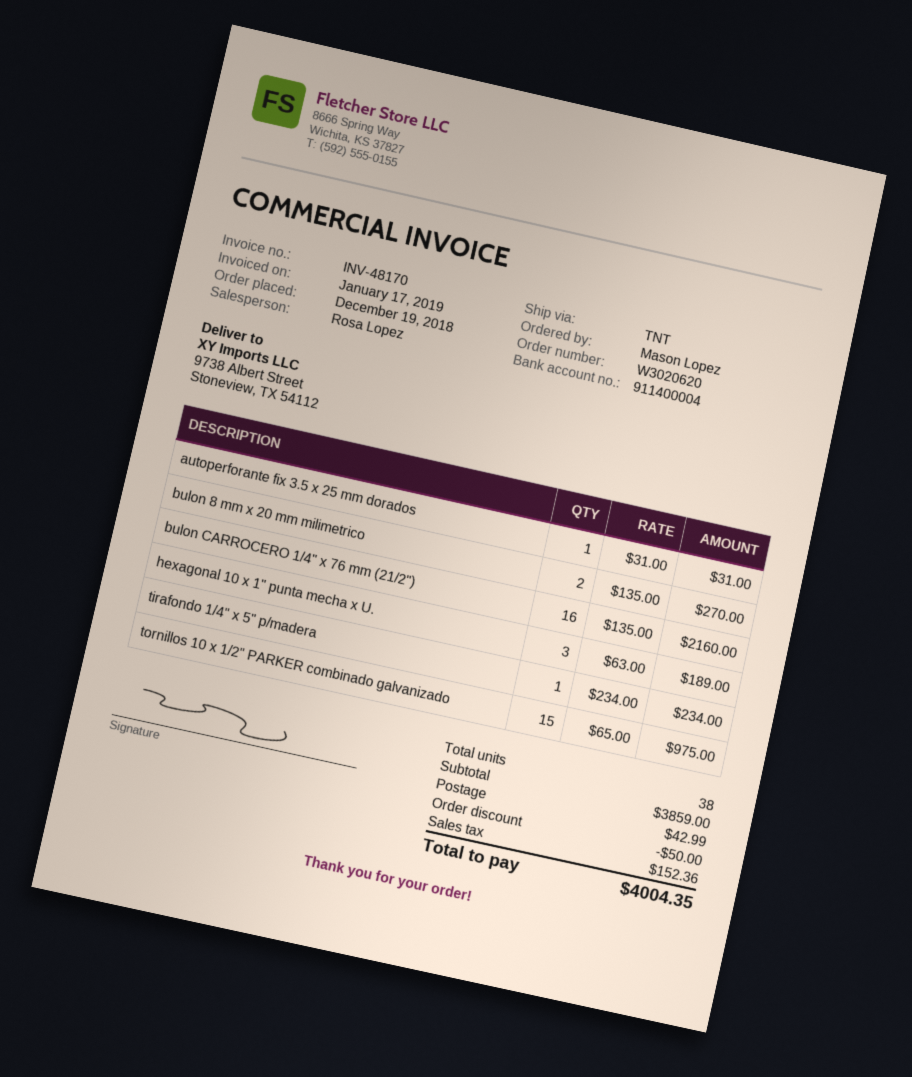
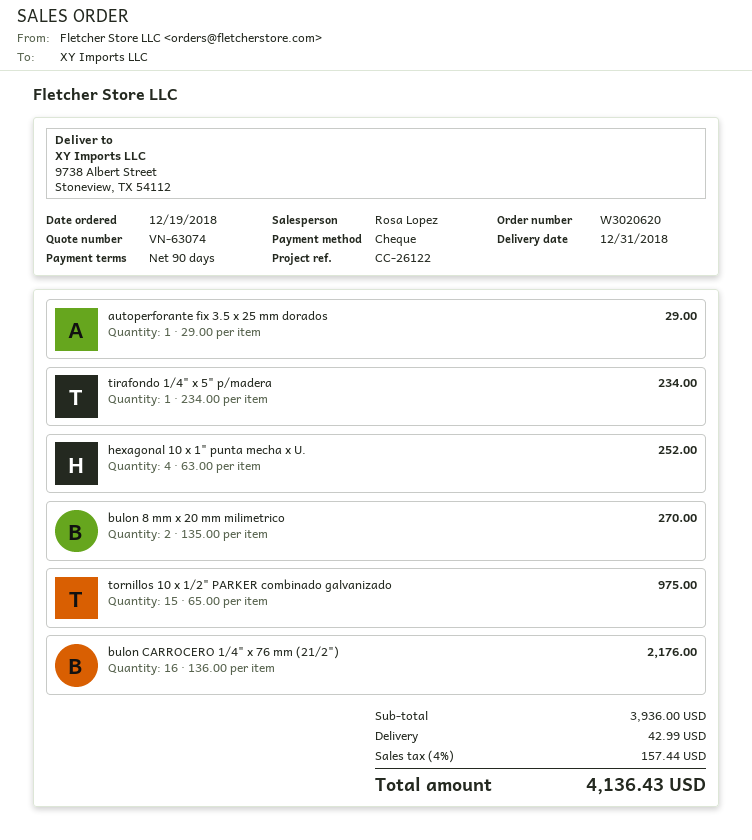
autoperforante fix 3.5 x 25 mm dorados: 1 x 31.00 = 31.00 -> 1 x 29.00 = 29.00
bulon CARROCERO 1/4" x 76 mm (21/2"): 16 x 135.00 = 2160.00 -> 16 x 136.00 = 2176.00
hexagonal 10 x 1" punta mecha x U.: 3 x 63.00 = 189.00 -> 4 x 63.00 = 252.00
subtotal: 3859.00 -> 3936.00
discount: 50.00 -> none
tax: 152.36 -> 157.44
total: 4004.35 -> 4136.43

